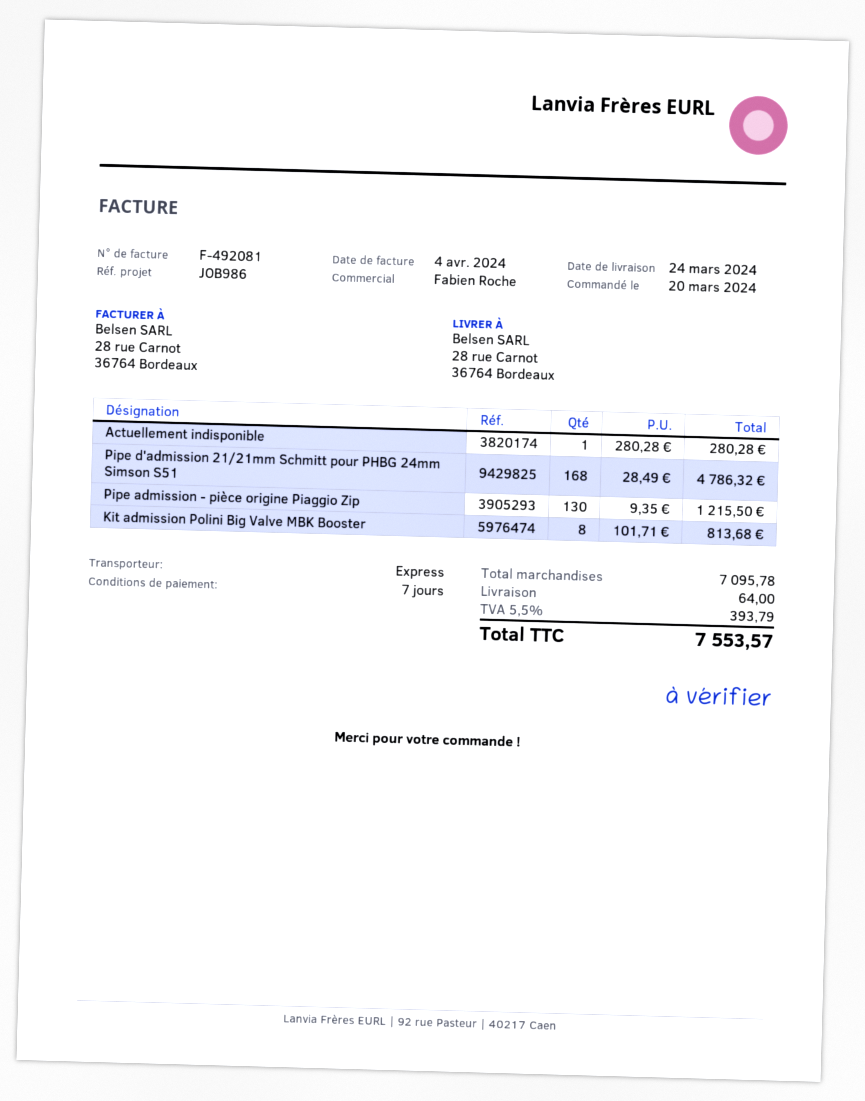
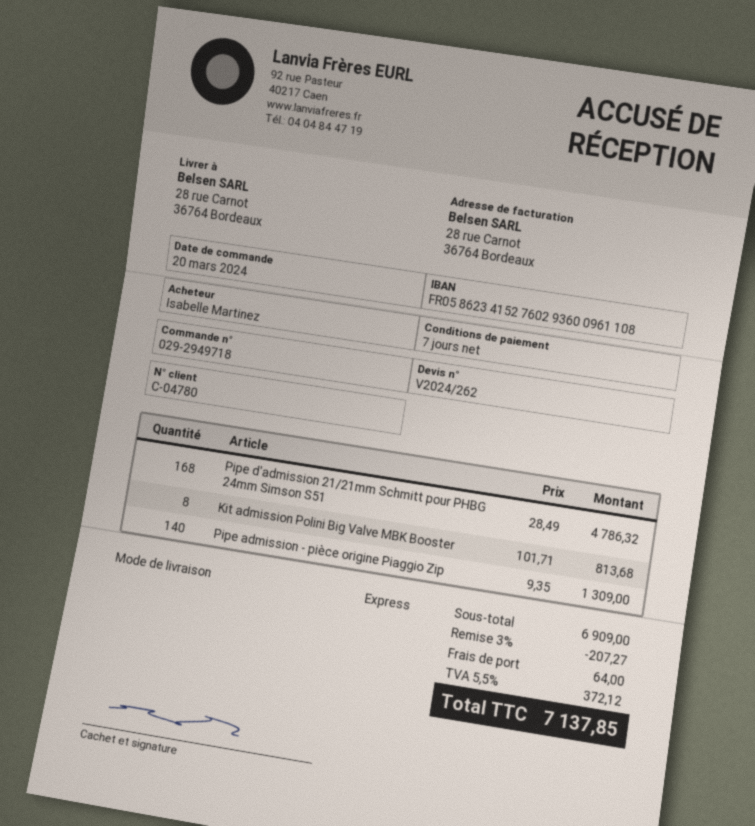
Actuellement indisponible: 1 x 280.28 = 280.28 -> none
Pipe admission - pièce origine Piaggio Zip: 130 x 9.35 = 1215.50 -> 140 x 9.35 = 1309.00
subtotal: 7095.78 -> 6909.00
discount: none -> 3% = 207.27
tax: 5.5% = 393.79 -> 5.5% = 372.12
total: 7553.57 -> 7137.85

